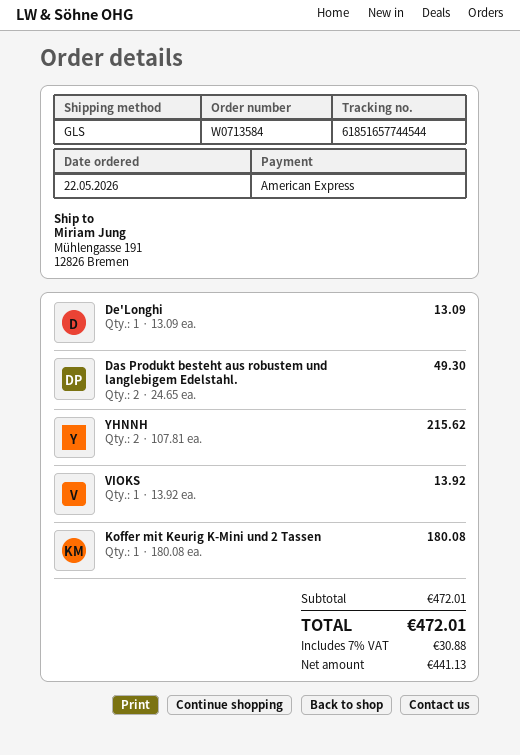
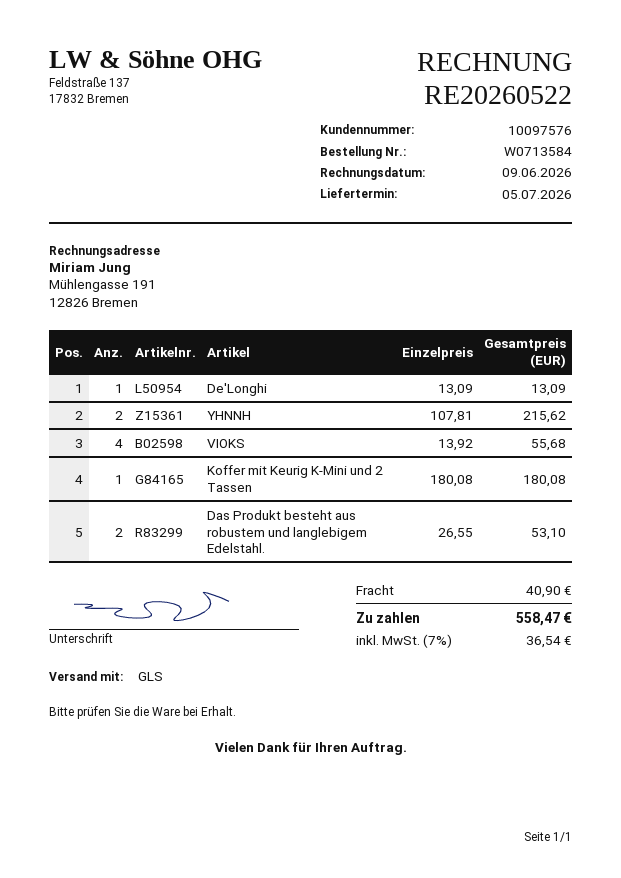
Das Produkt besteht aus robustem und langlebigem Edelstahl.: 2 x 24.65 = 49.30 -> 2 x 26.55 = 53.10
VIOKS: 1 x 13.92 = 13.92 -> 4 x 13.92 = 55.68
shipping: none -> 40.90
tax: 7% = 30.88 -> 7% = 36.54
total: 472.01 -> 558.47

